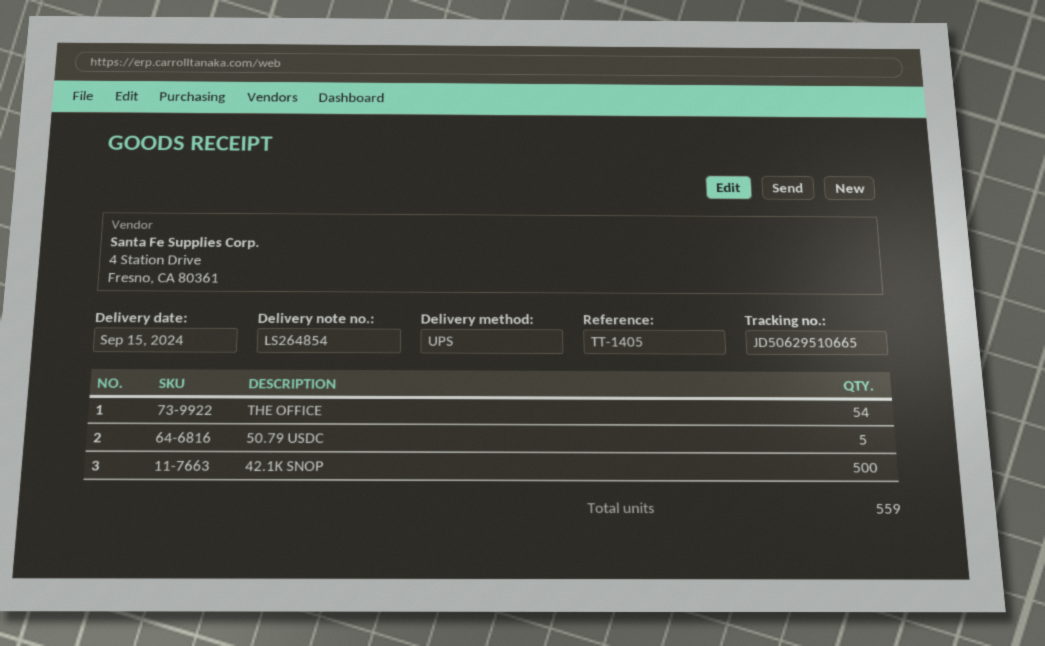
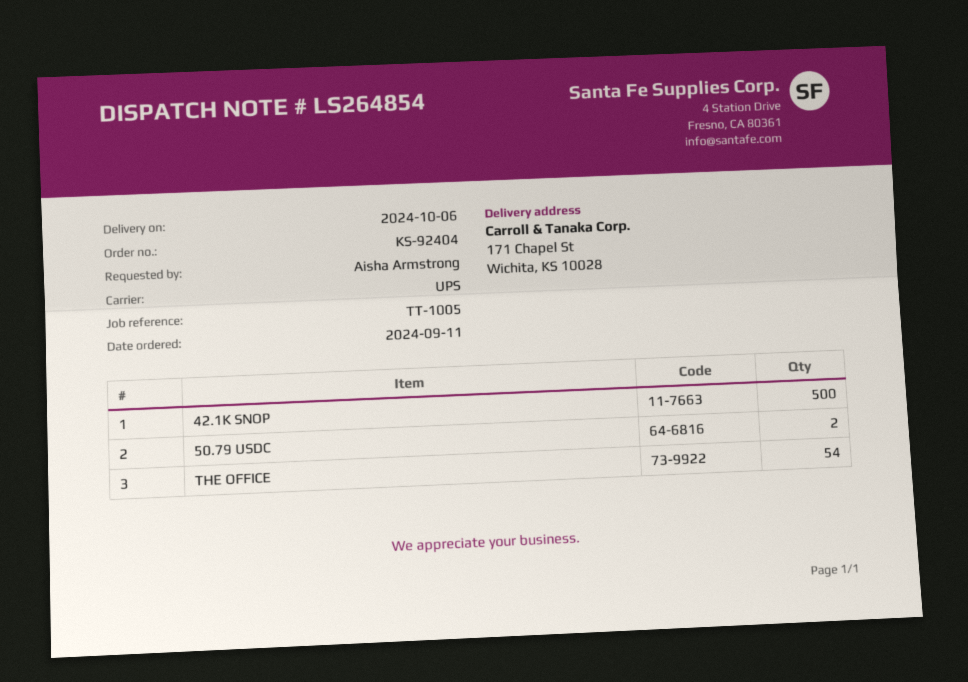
delivery date: 2024-09-15 -> 2024-10-06
reference: TT-1405 -> TT-1005
50.79 USDC: 5 -> 2

